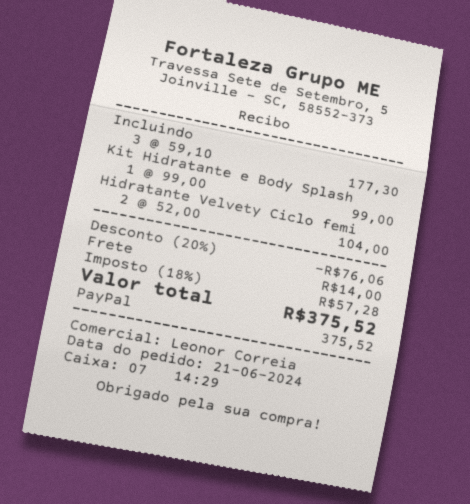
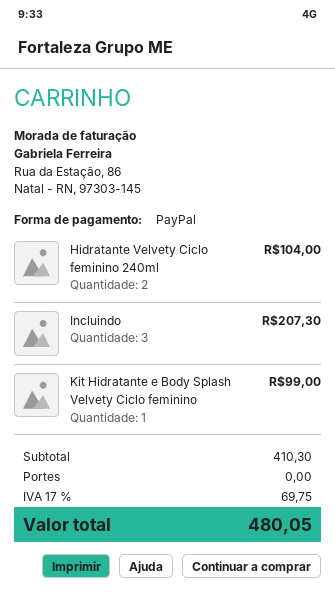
Incluindo: 3 for 177.30 -> 3 for 207.30
discount: 20% = 76.06 -> none
shipping: 14.00 -> 0.00
tax: 18% = 57.28 -> 17% = 69.75
total: 375.52 -> 480.05

